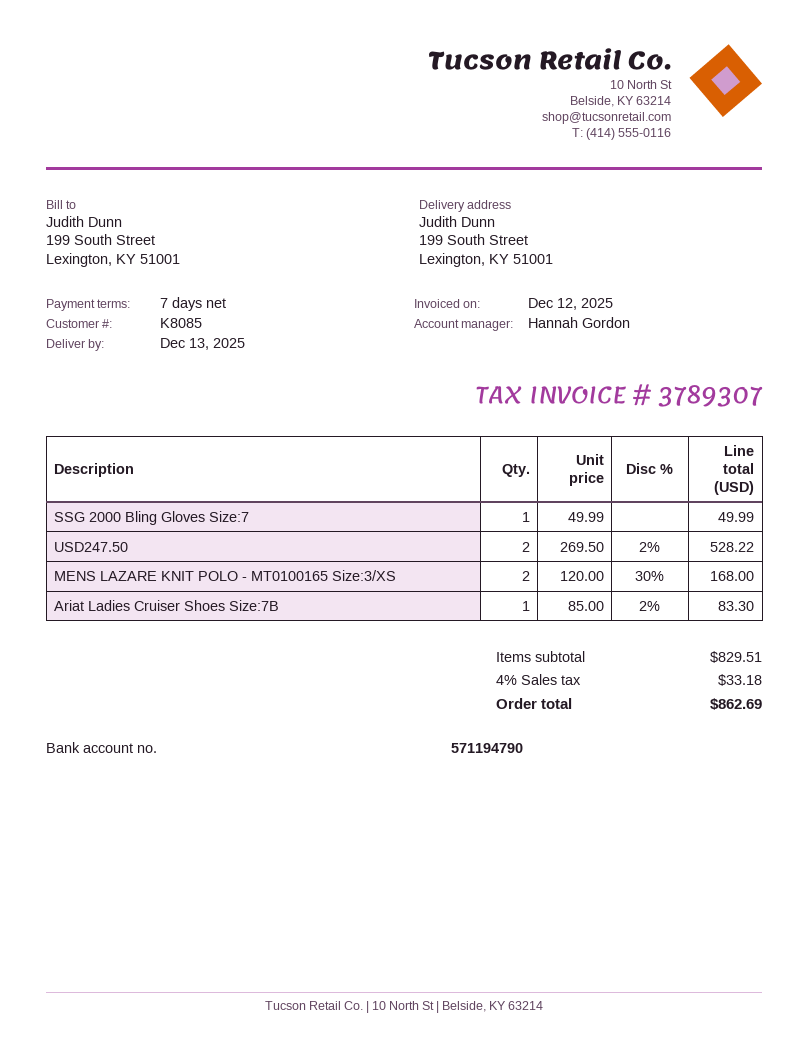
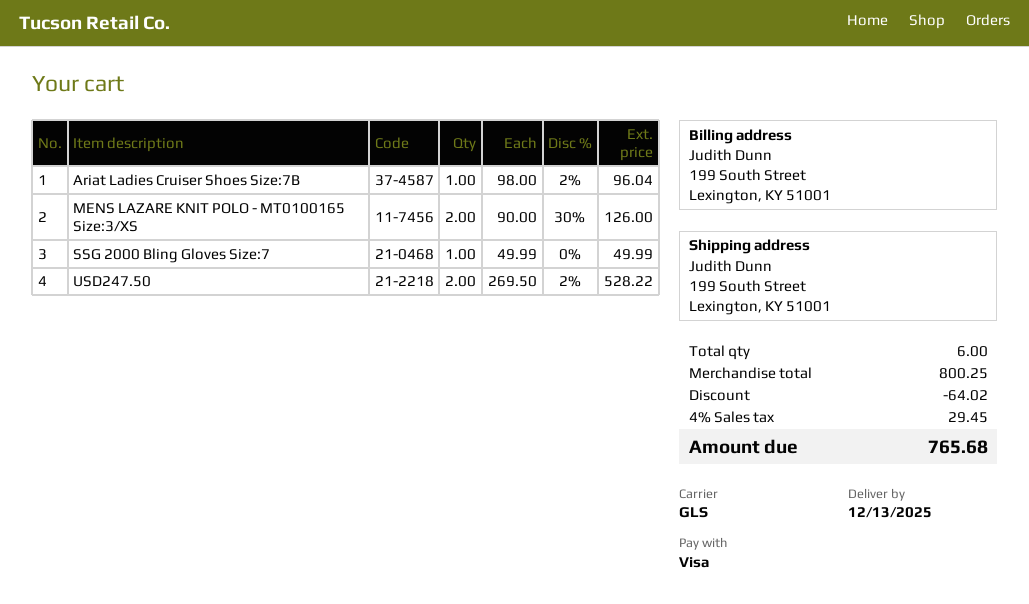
MENS LAZARE KNIT POLO - MT0100165 Size:3/XS: 2 x 120.00 - 30% = 168.00 -> 2 x 90.00 - 30% = 126.00
Ariat Ladies Cruiser Shoes Size:7B: 1 x 85.00 - 2% = 83.30 -> 1 x 98.00 - 2% = 96.04
subtotal: 829.51 -> 800.25
discount: none -> 64.02
tax: 4% = 33.18 -> 4% = 29.45
total: 862.69 -> 765.68

